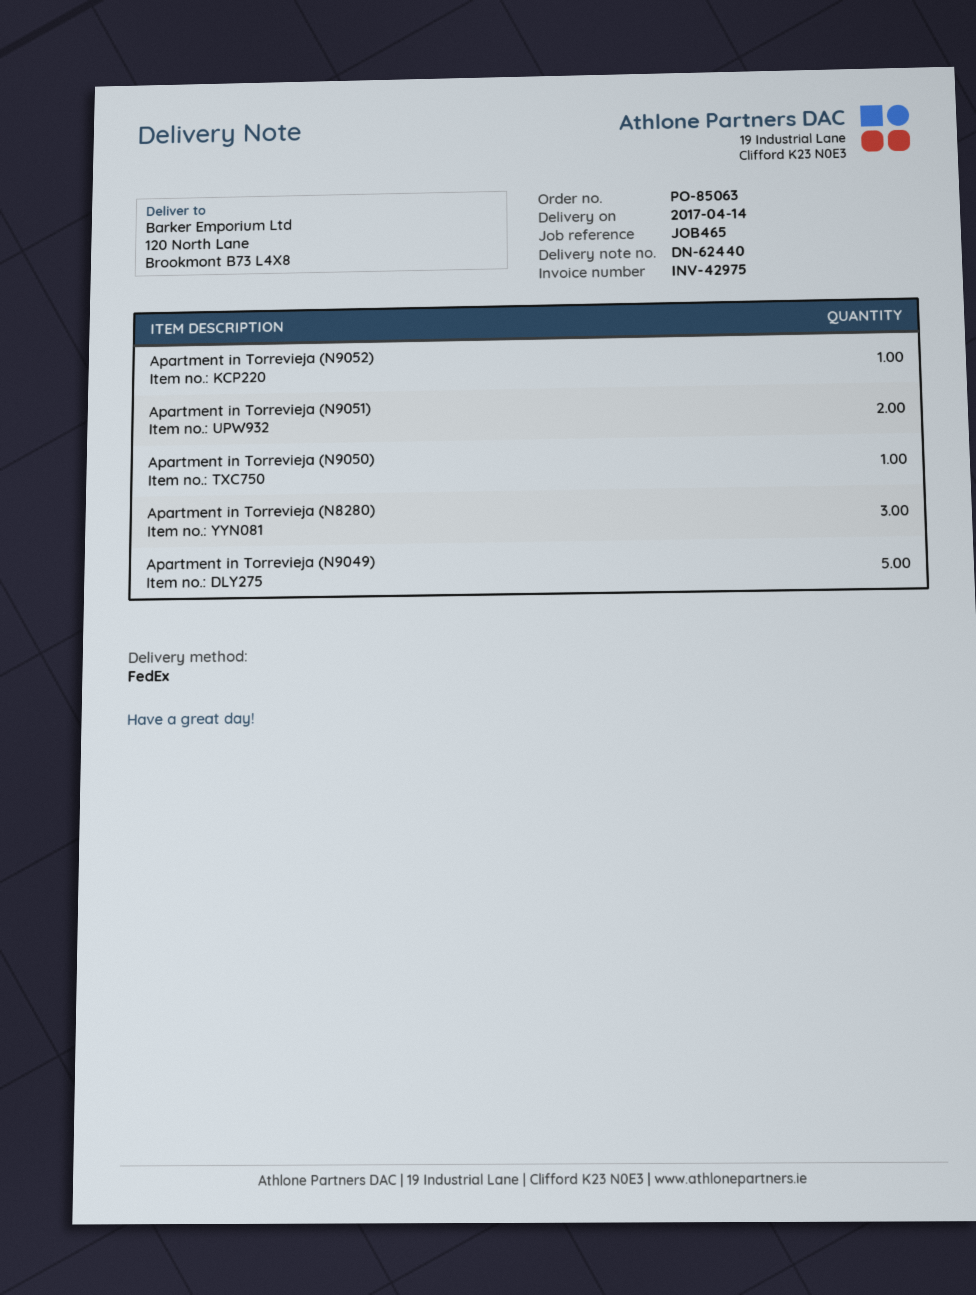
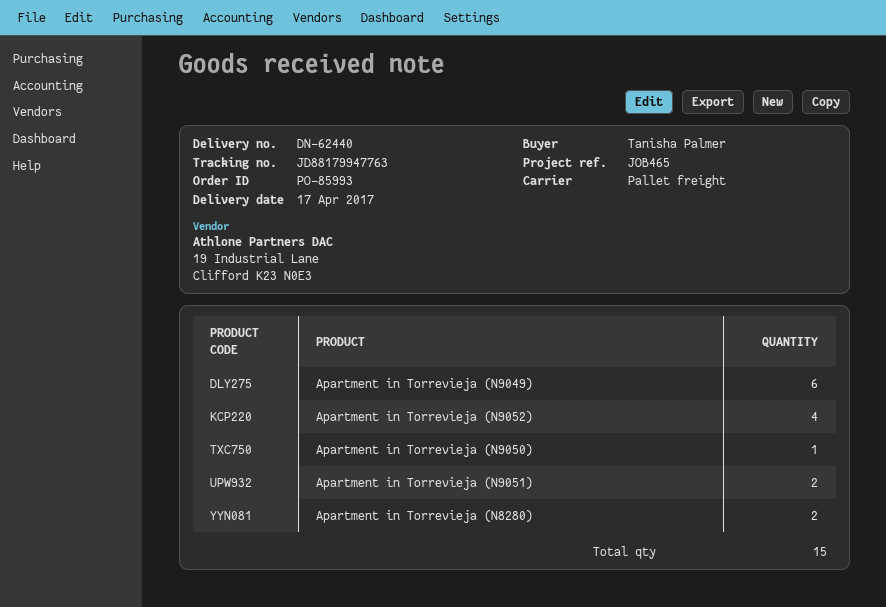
order number: PO-85063 -> PO-85993
delivery date: 2017-04-14 -> 2017-04-17
shipping method: FedEx -> pallet freight
Apartment in Torrevieja (N9052): 1 -> 4
Apartment in Torrevieja (N8280): 3 -> 2
Apartment in Torrevieja (N9049): 5 -> 6

